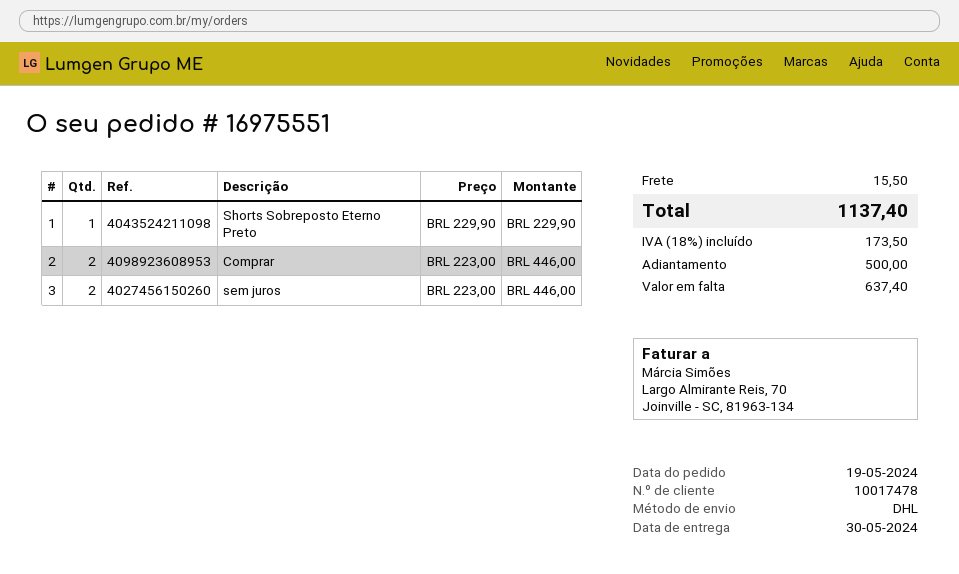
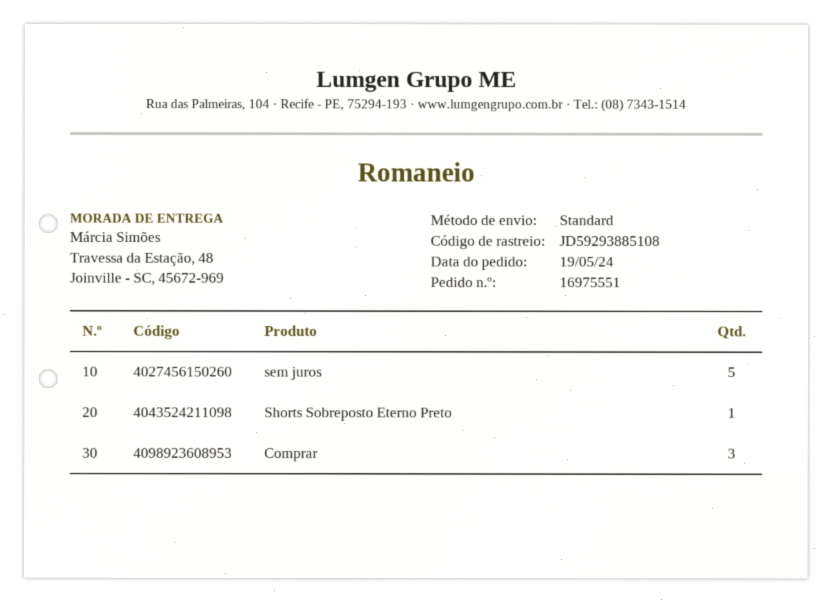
shipping method: DHL -> standard
Comprar: 2 -> 3
sem juros: 2 -> 5

